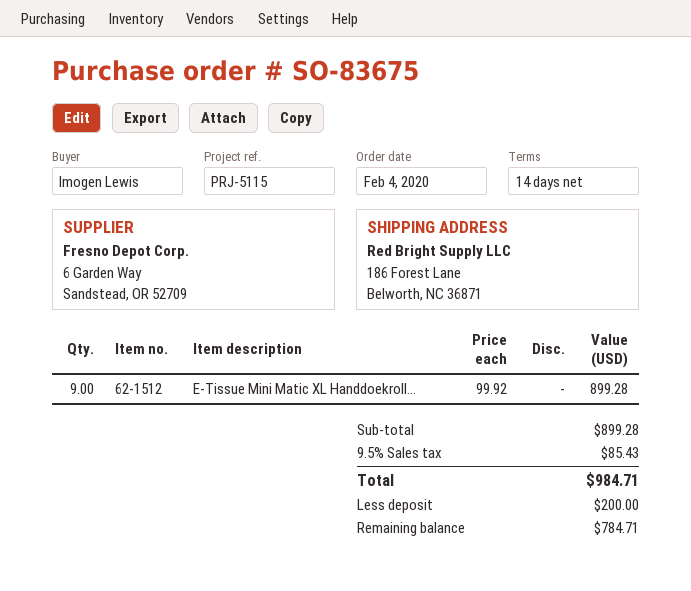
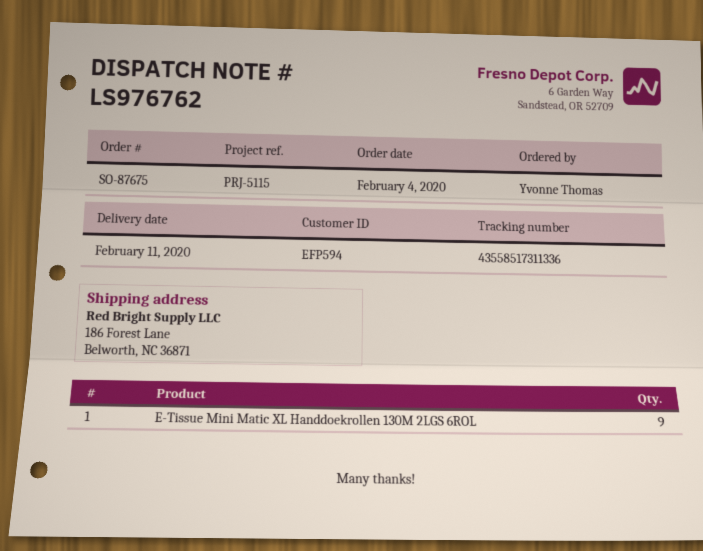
order number: SO-83675 -> SO-87675
ordered by: Imogen Lewis -> Yvonne Thomas

